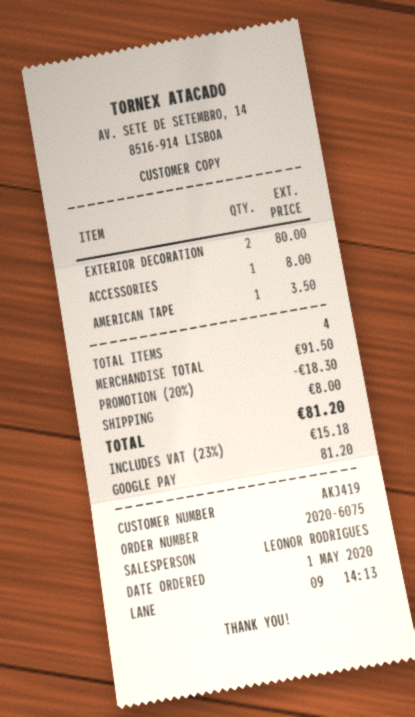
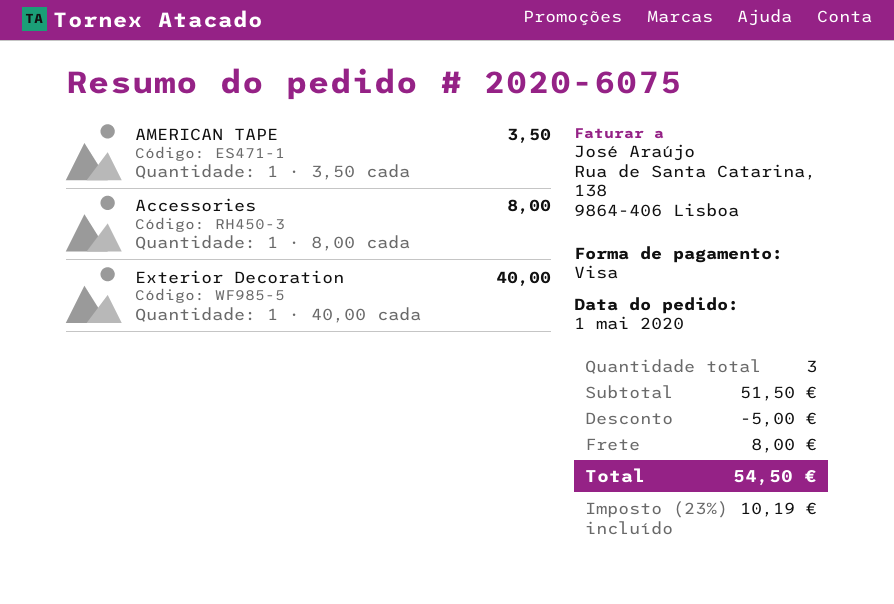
payment method: Google Pay -> Visa
EXTERIOR DECORATION: 2 for 80.00 -> 1 for 40.00
total quantity: 4 -> 3
subtotal: 91.50 -> 51.50
discount: 18.30 -> 5.00
tax: 23% = 15.18 -> 23% = 10.19
total: 81.20 -> 54.50

